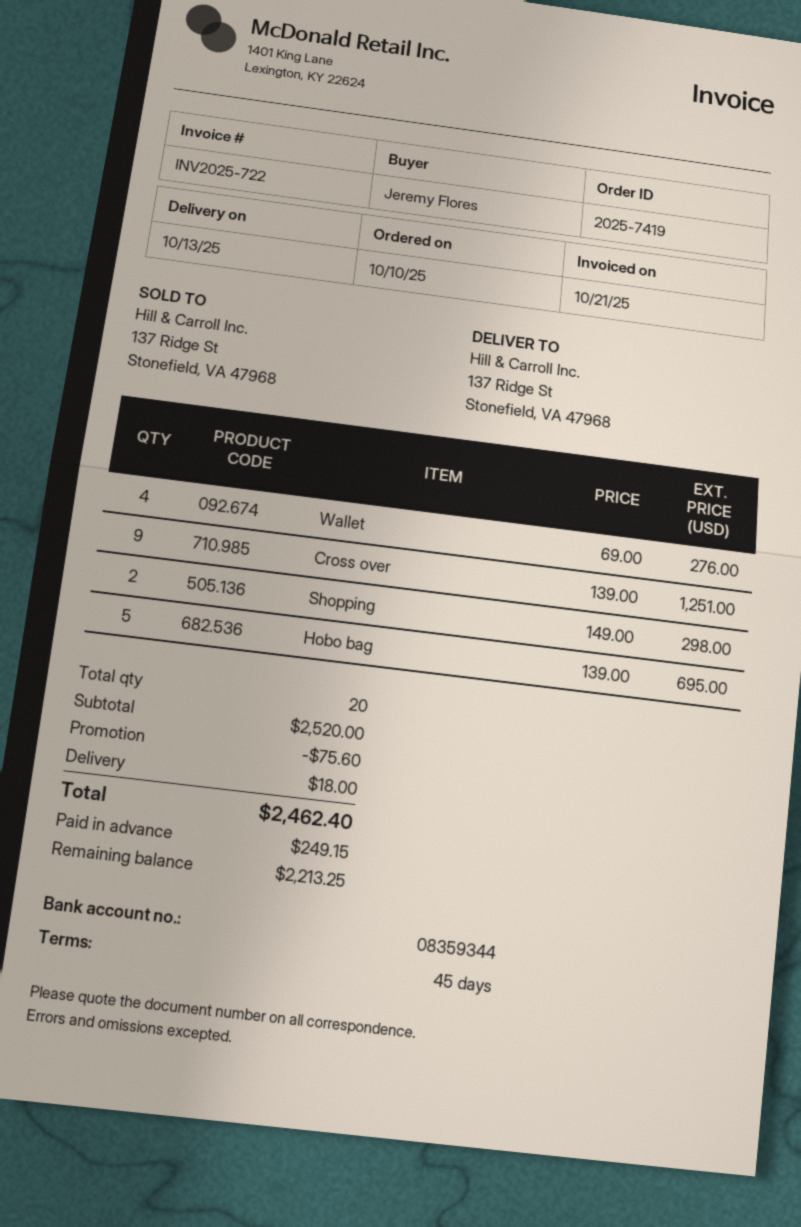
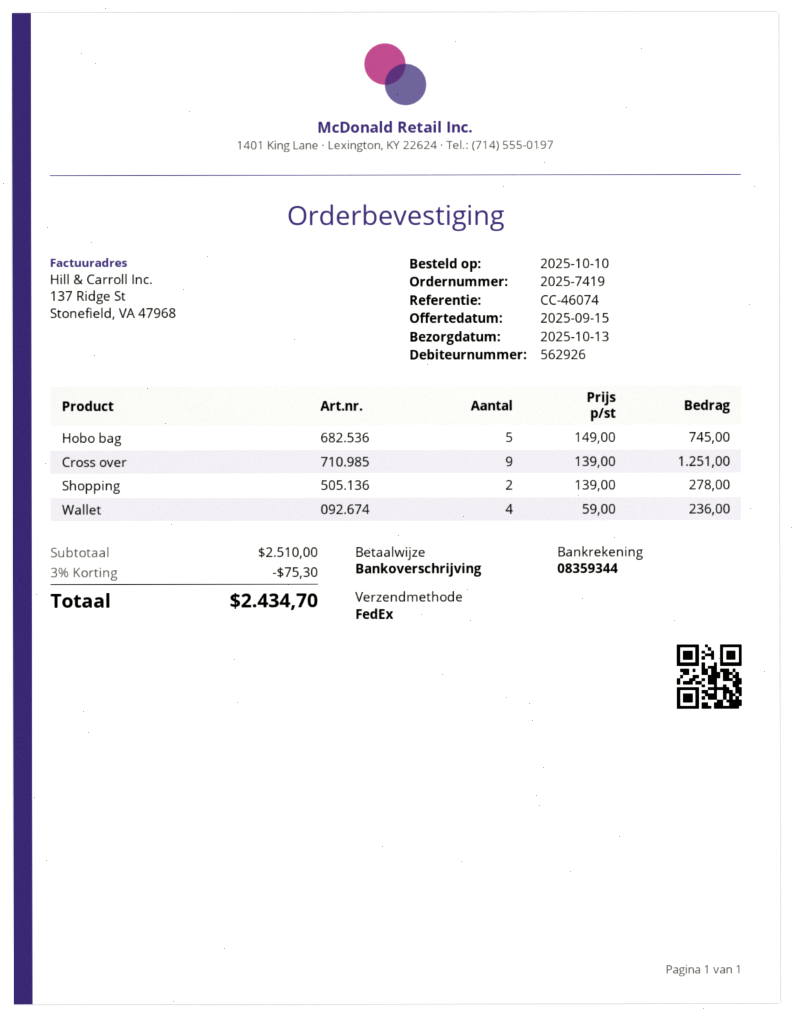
Wallet: 4 x 69.00 = 276.00 -> 4 x 59.00 = 236.00
Shopping: 2 x 149.00 = 298.00 -> 2 x 139.00 = 278.00
Hobo bag: 5 x 139.00 = 695.00 -> 5 x 149.00 = 745.00
subtotal: 2520.00 -> 2510.00
discount: 75.60 -> 75.30
shipping: 18.00 -> none
total: 2462.40 -> 2434.70

